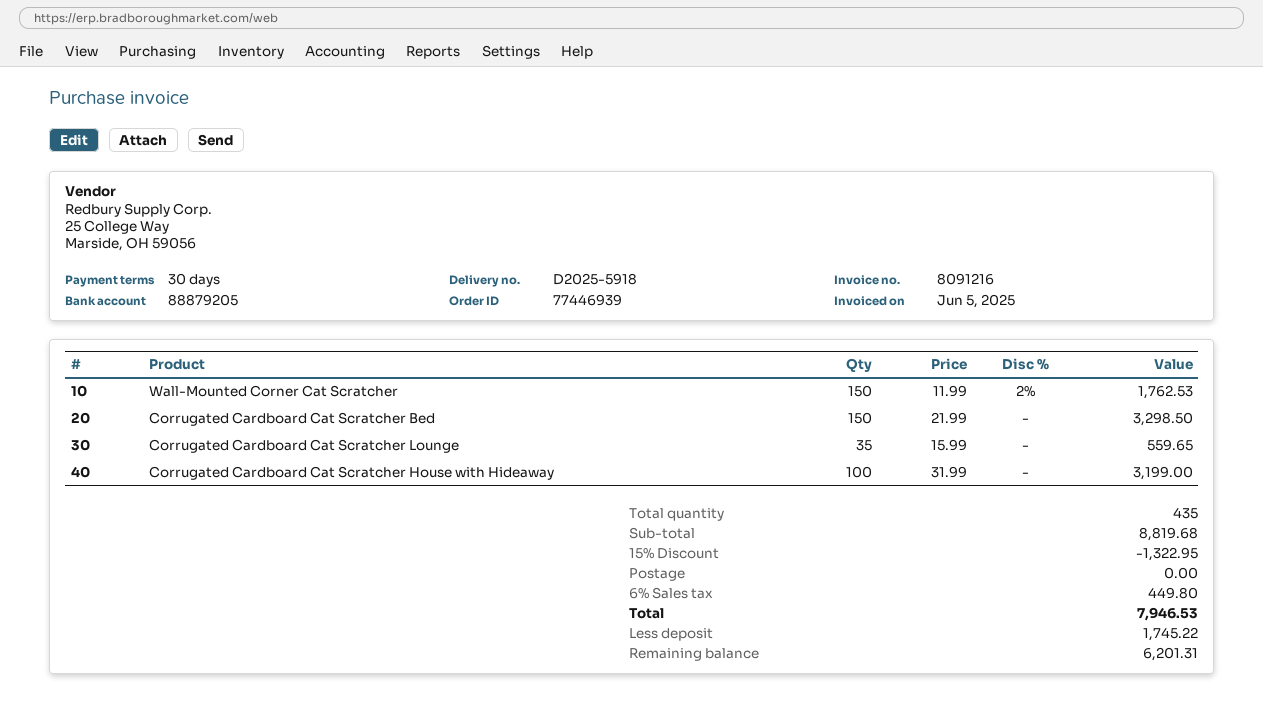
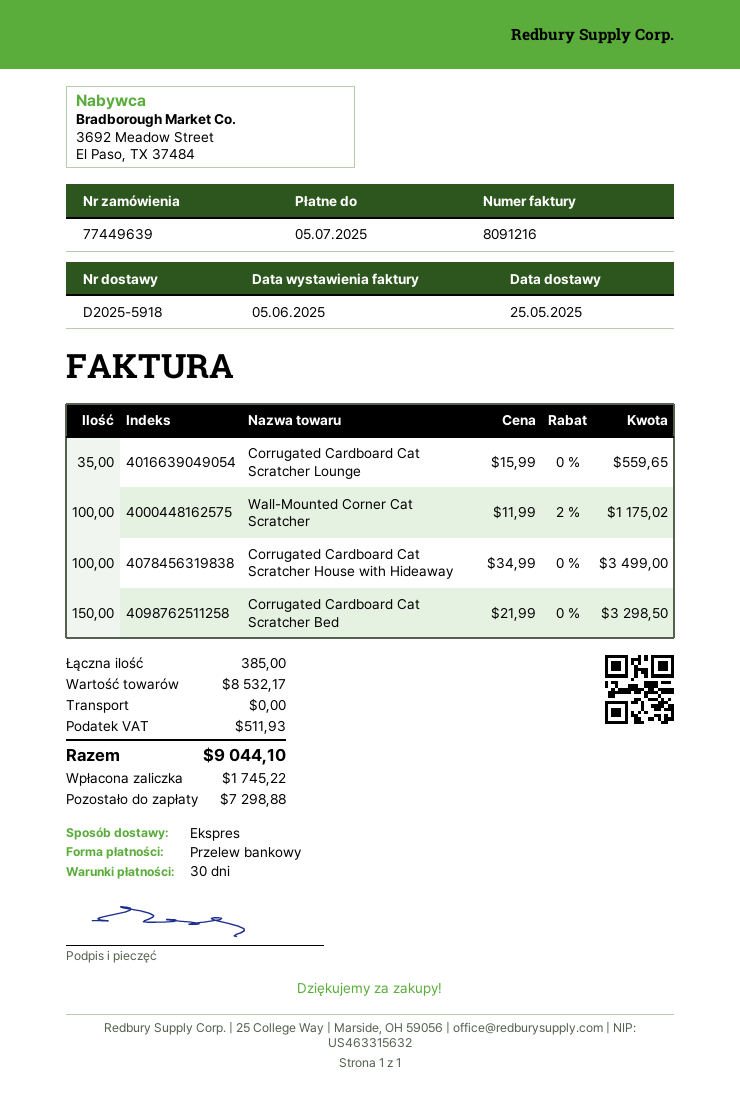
order number: 77446939 -> 77449639
Wall-Mounted Corner Cat Scratcher: 150 x 11.99 - 2% = 1762.53 -> 100 x 11.99 - 2% = 1175.02
Corrugated Cardboard Cat Scratcher House with Hideaway: 100 x 31.99 = 3199.00 -> 100 x 34.99 = 3499.00
total quantity: 435 -> 385
subtotal: 8819.68 -> 8532.17
discount: 15% = 1322.95 -> none
tax: 449.80 -> 511.93
total: 7946.53 -> 9044.10
balance: 6201.31 -> 7298.88

